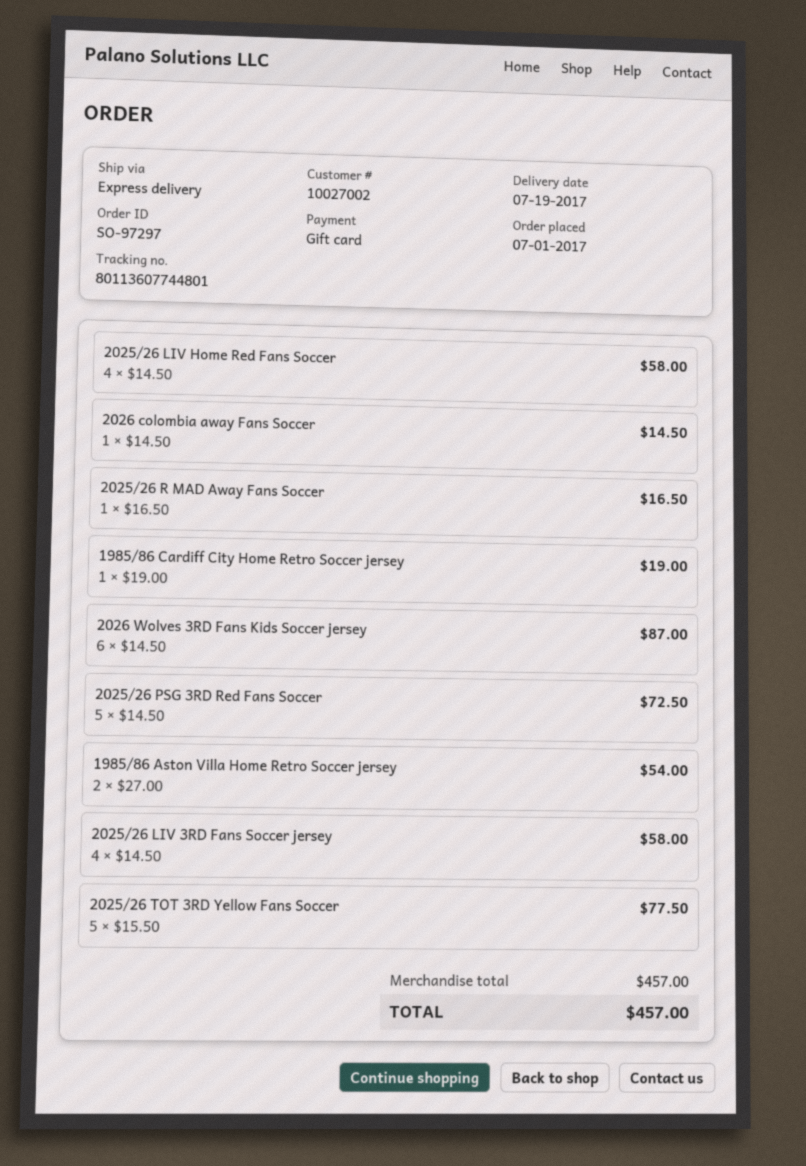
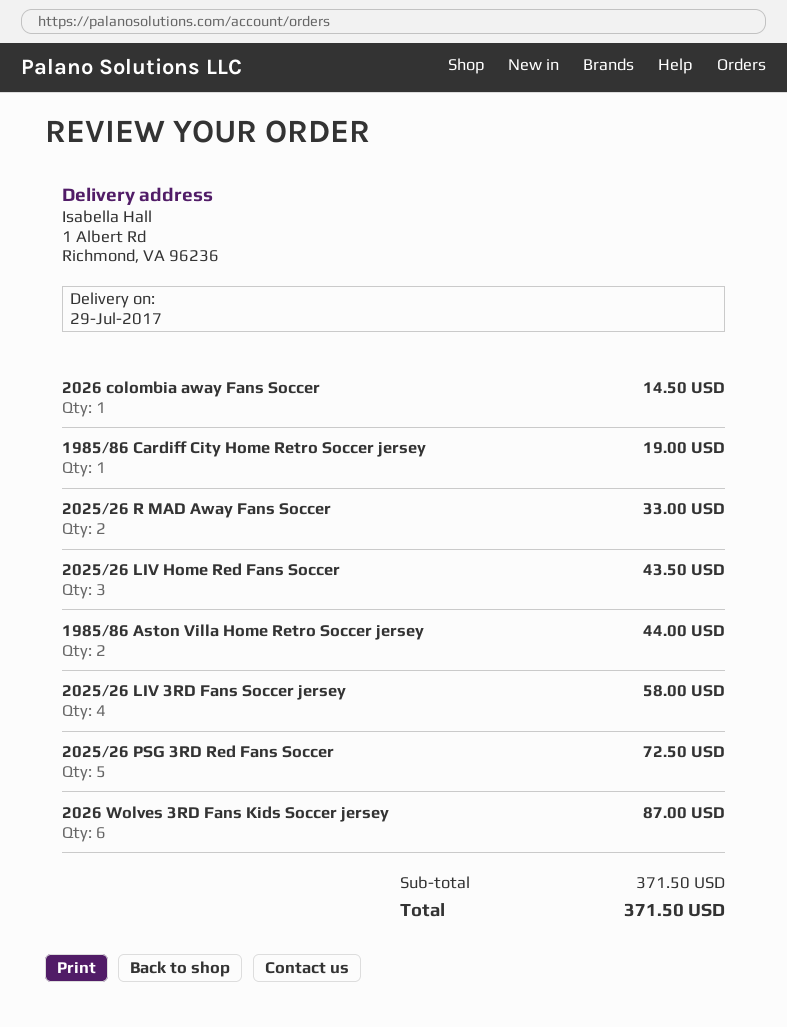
delivery date: 2017-07-19 -> 2017-07-29
2025/26 LIV Home Red Fans Soccer: 4 for 58.00 -> 3 for 43.50
2025/26 R MAD Away Fans Soccer: 1 for 16.50 -> 2 for 33.00
1985/86 Aston Villa Home Retro Soccer jersey: 2 for 54.00 -> 2 for 44.00
2025/26 TOT 3RD Yellow Fans Soccer: 5 for 77.50 -> none
subtotal: 457.00 -> 371.50
total: 457.00 -> 371.50

